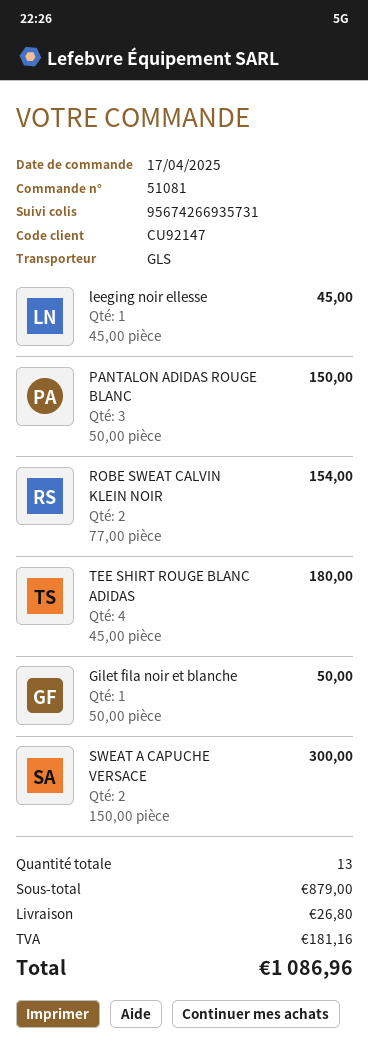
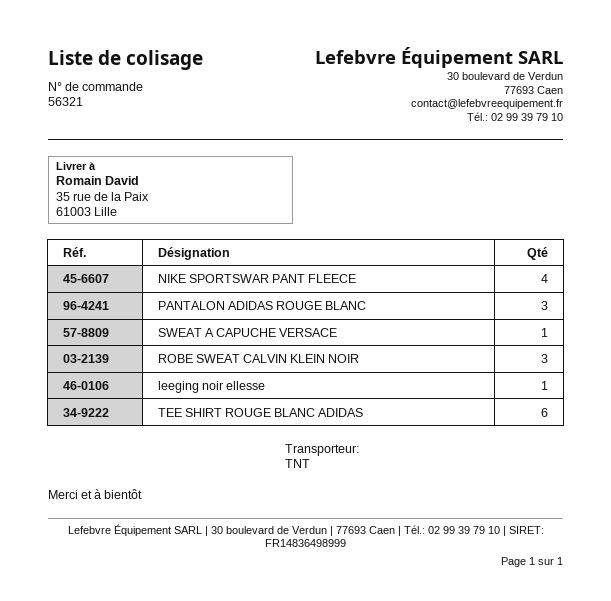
order number: 51081 -> 56321
shipping method: GLS -> TNT
ROBE SWEAT CALVIN KLEIN NOIR: 2 -> 3
TEE SHIRT ROUGE BLANC ADIDAS: 4 -> 6
Gilet fila noir et blanche: 1 -> none
SWEAT A CAPUCHE VERSACE: 2 -> 1
NIKE SPORTSWAR PANT FLEECE: none -> 4

